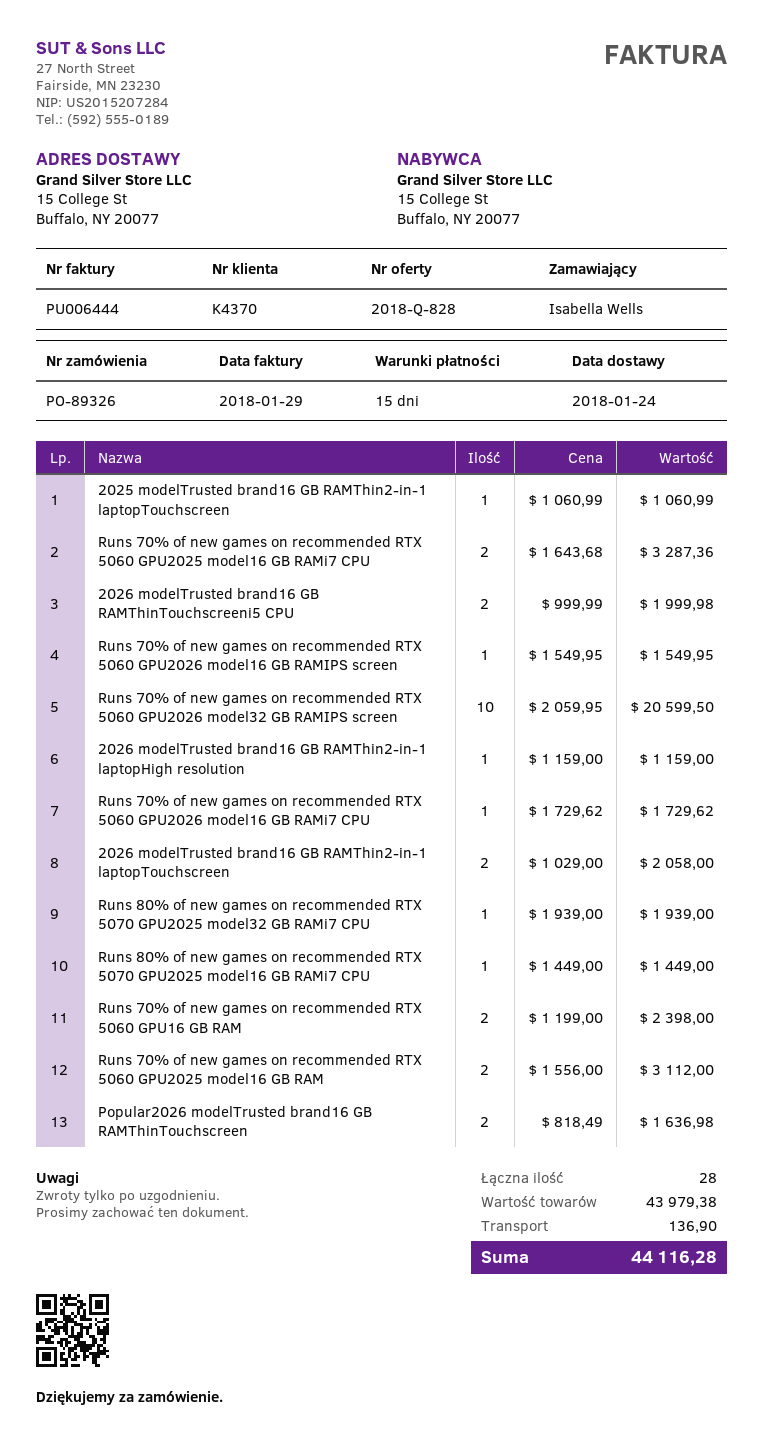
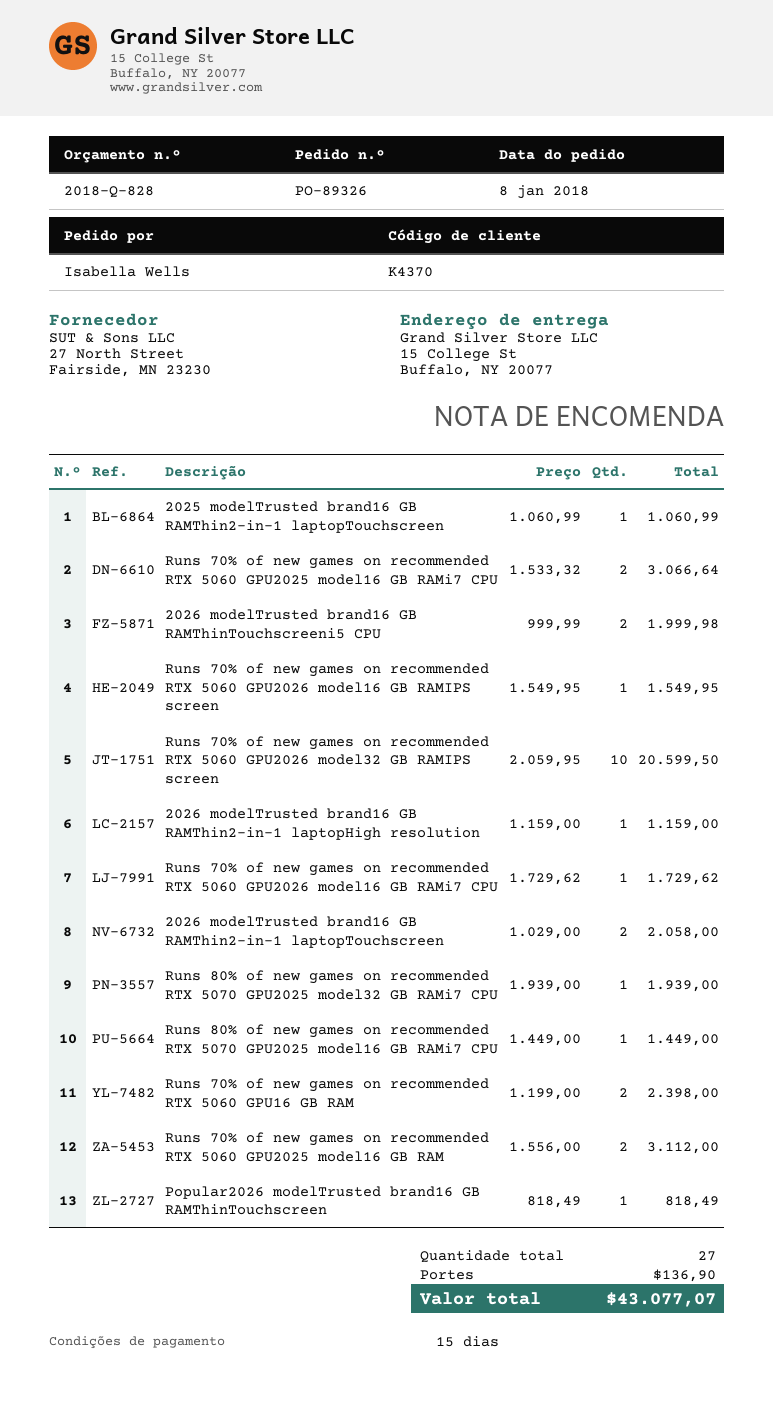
Runs 70% of new games on recommended RTX 5060 GPU2025 model16 GB RAMi7 CPU: 2 x 1643.68 = 3287.36 -> 2 x 1533.32 = 3066.64
Popular2026 modelTrusted brand16 GB RAMThinTouchscreen: 2 x 818.49 = 1636.98 -> 1 x 818.49 = 818.49
total quantity: 28 -> 27
total: 44116.28 -> 43077.07

